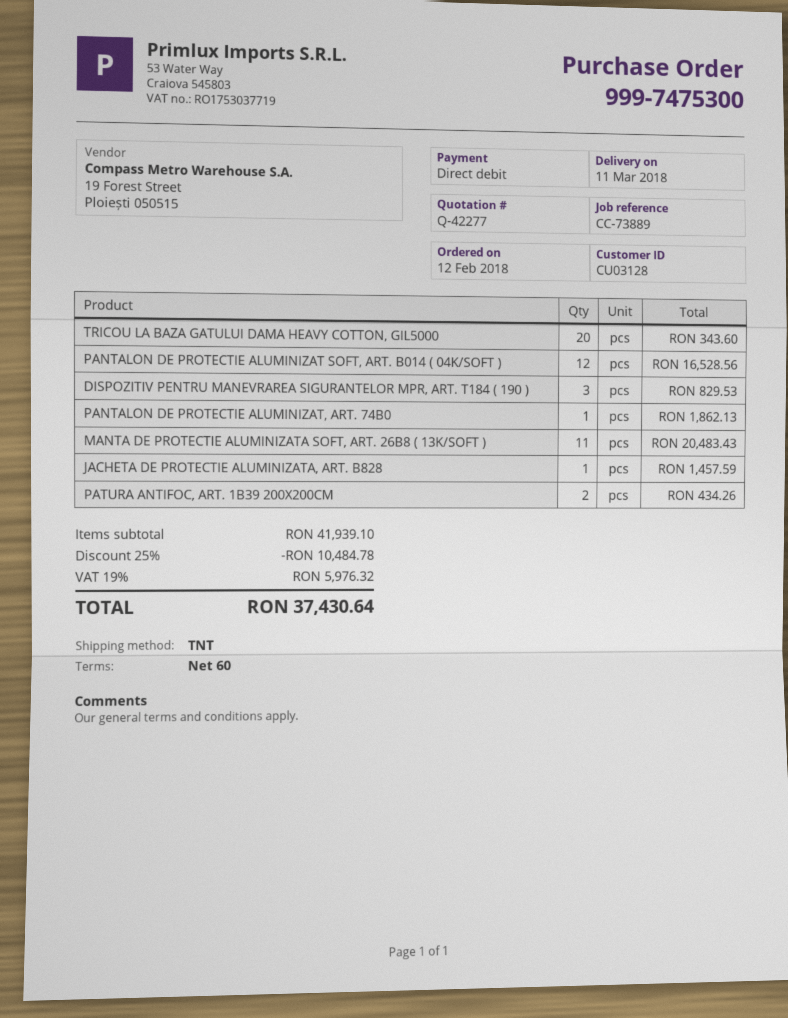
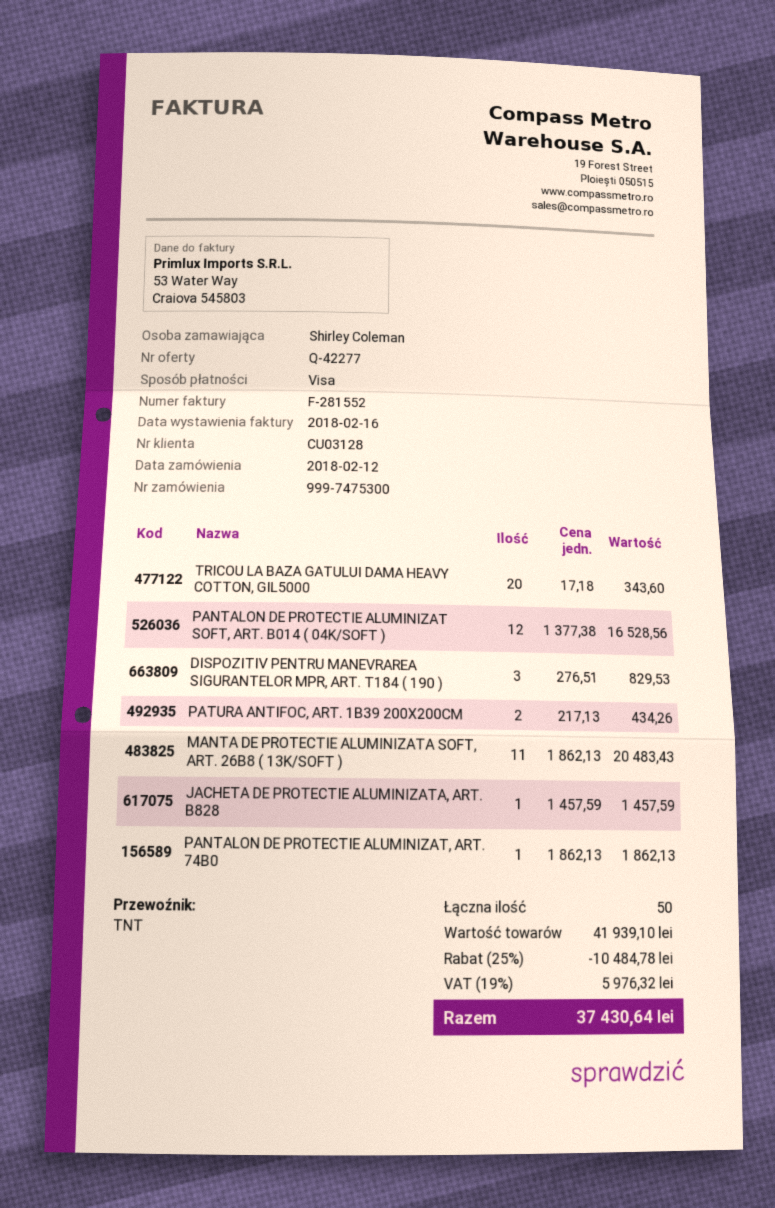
payment method: direct debit -> Visa

